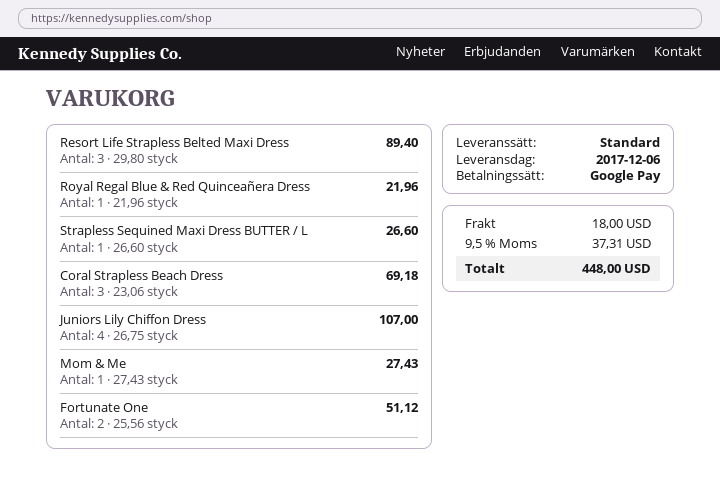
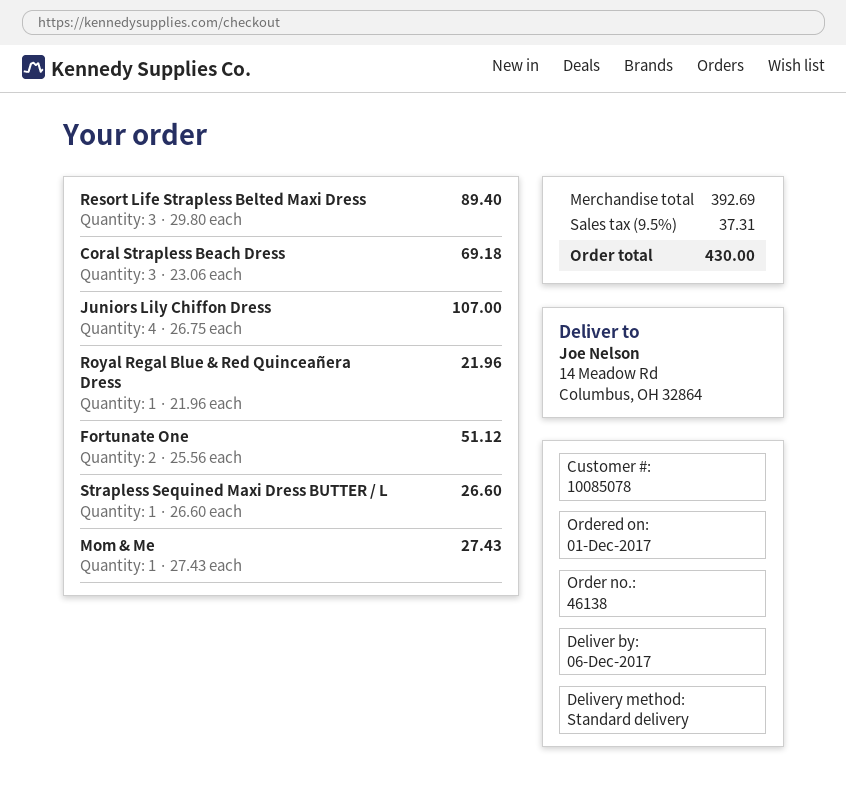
shipping: 18.00 -> none
total: 448.00 -> 430.00

